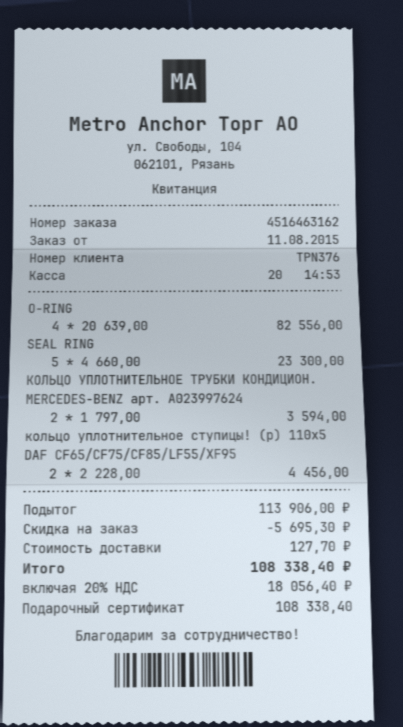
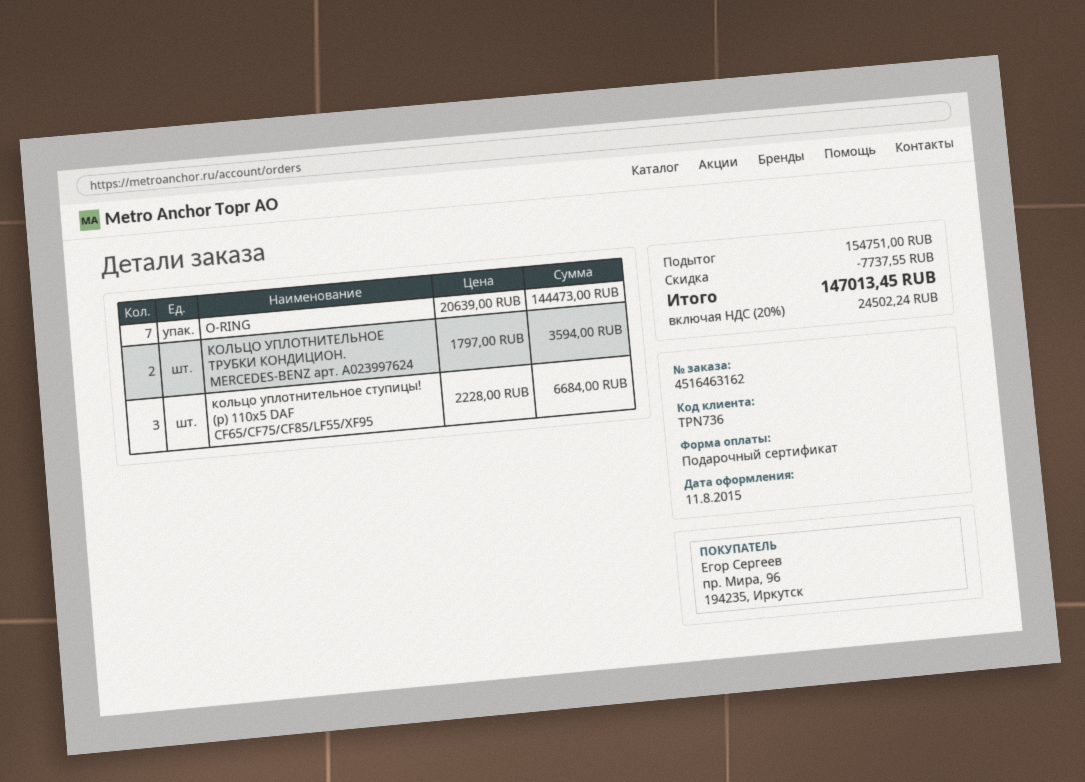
customer number: TPN376 -> TPN736
O-RING: 4 x 20639.00 = 82556.00 -> 7 x 20639.00 = 144473.00
SEAL RING: 5 x 4660.00 = 23300.00 -> none
кольцо уплотнительное ступицы! (р) 110x5 DAF CF65/CF75/CF85/LF55/XF95: 2 x 2228.00 = 4456.00 -> 3 x 2228.00 = 6684.00
subtotal: 113906.00 -> 154751.00
discount: 5695.30 -> 7737.55
shipping: 127.70 -> none
tax: 20% = 18056.40 -> 20% = 24502.24
total: 108338.40 -> 147013.45

